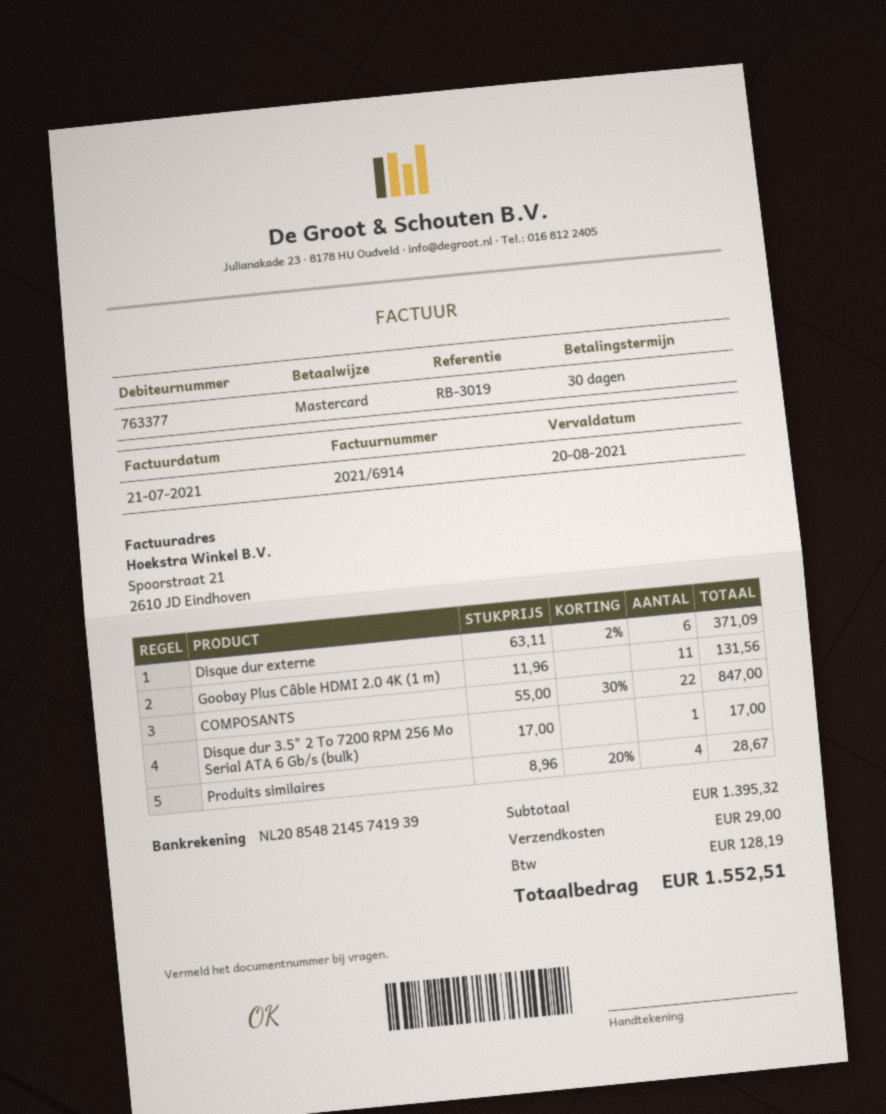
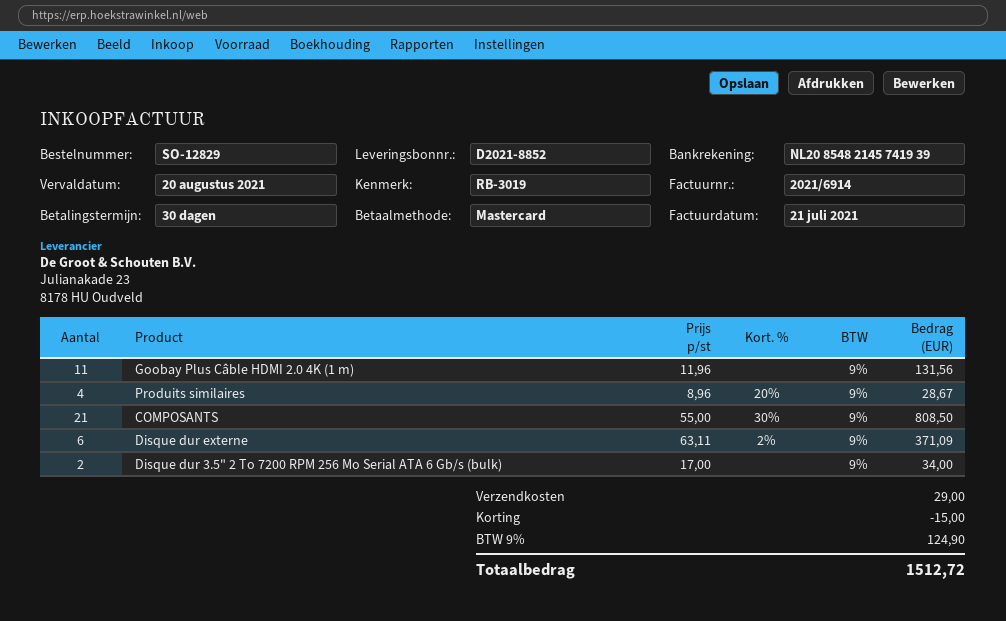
COMPOSANTS: 22 x 55.00 - 30% = 847.00 -> 21 x 55.00 - 30% = 808.50
Disque dur 3.5" 2 To 7200 RPM 256 Mo Serial ATA 6 Gb/s (bulk): 1 x 17.00 = 17.00 -> 2 x 17.00 = 34.00
discount: none -> 15.00
tax: 128.19 -> 124.90
total: 1552.51 -> 1512.72

